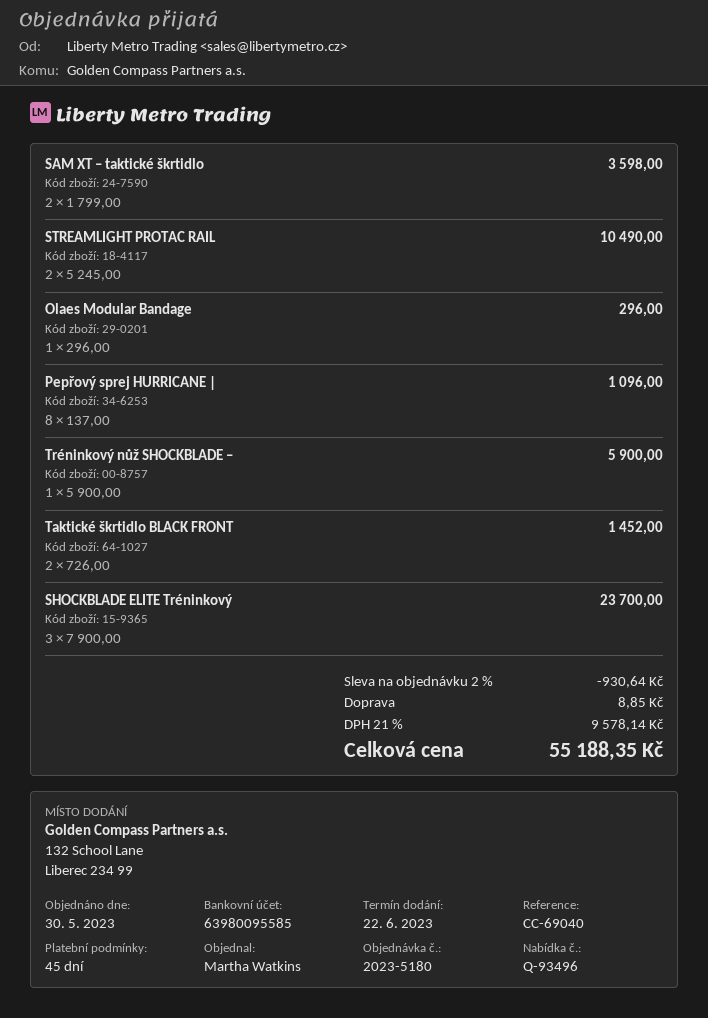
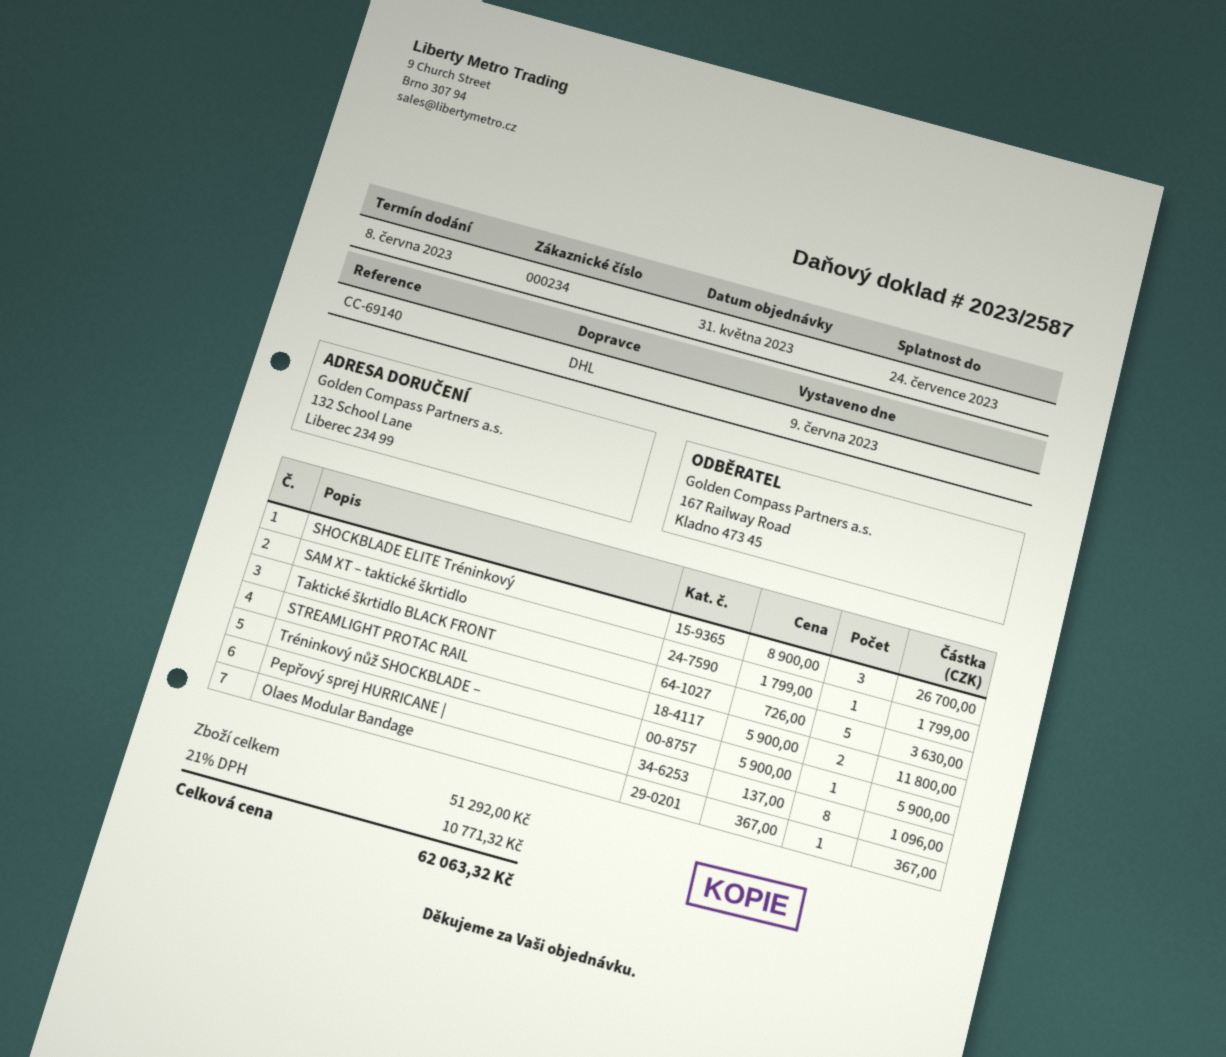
order date: 2023-05-30 -> 2023-05-31
delivery date: 2023-06-22 -> 2023-06-08
reference: CC-69040 -> CC-69140
SAM XT – taktické škrtidlo: 2 x 1799.00 = 3598.00 -> 1 x 1799.00 = 1799.00
STREAMLIGHT PROTAC RAIL: 2 x 5245.00 = 10490.00 -> 2 x 5900.00 = 11800.00
Olaes Modular Bandage: 1 x 296.00 = 296.00 -> 1 x 367.00 = 367.00
Taktické škrtidlo BLACK FRONT: 2 x 726.00 = 1452.00 -> 5 x 726.00 = 3630.00
SHOCKBLADE ELITE Tréninkový: 3 x 7900.00 = 23700.00 -> 3 x 8900.00 = 26700.00
discount: 2% = 930.64 -> none
shipping: 8.85 -> none
tax: 21% = 9578.14 -> 21% = 10771.32
total: 55188.35 -> 62063.32

